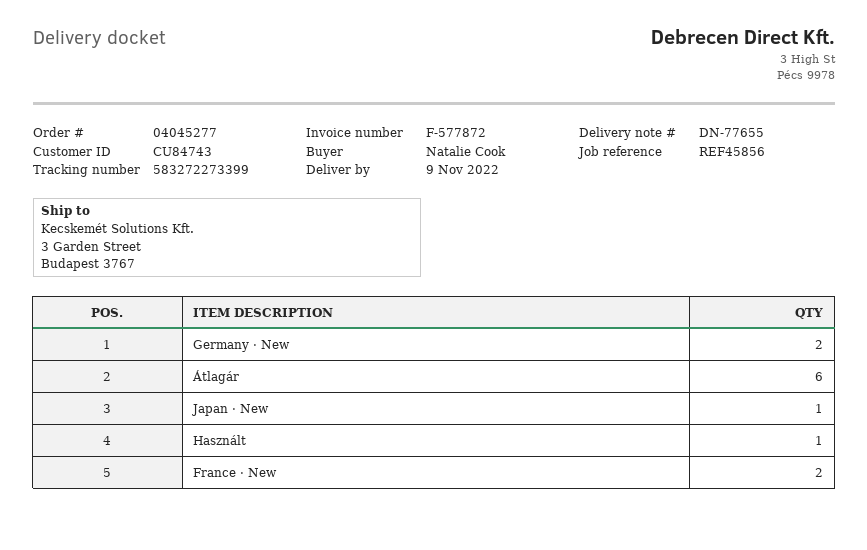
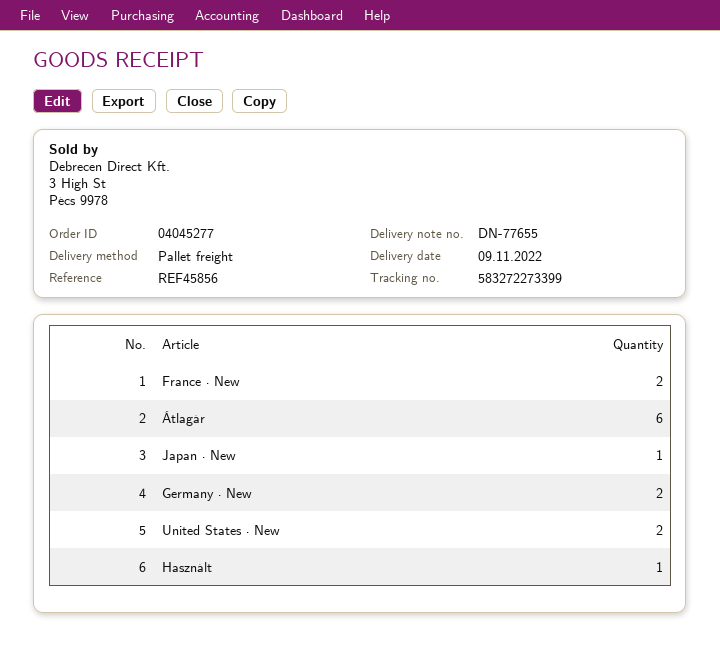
United States · New: none -> 2

